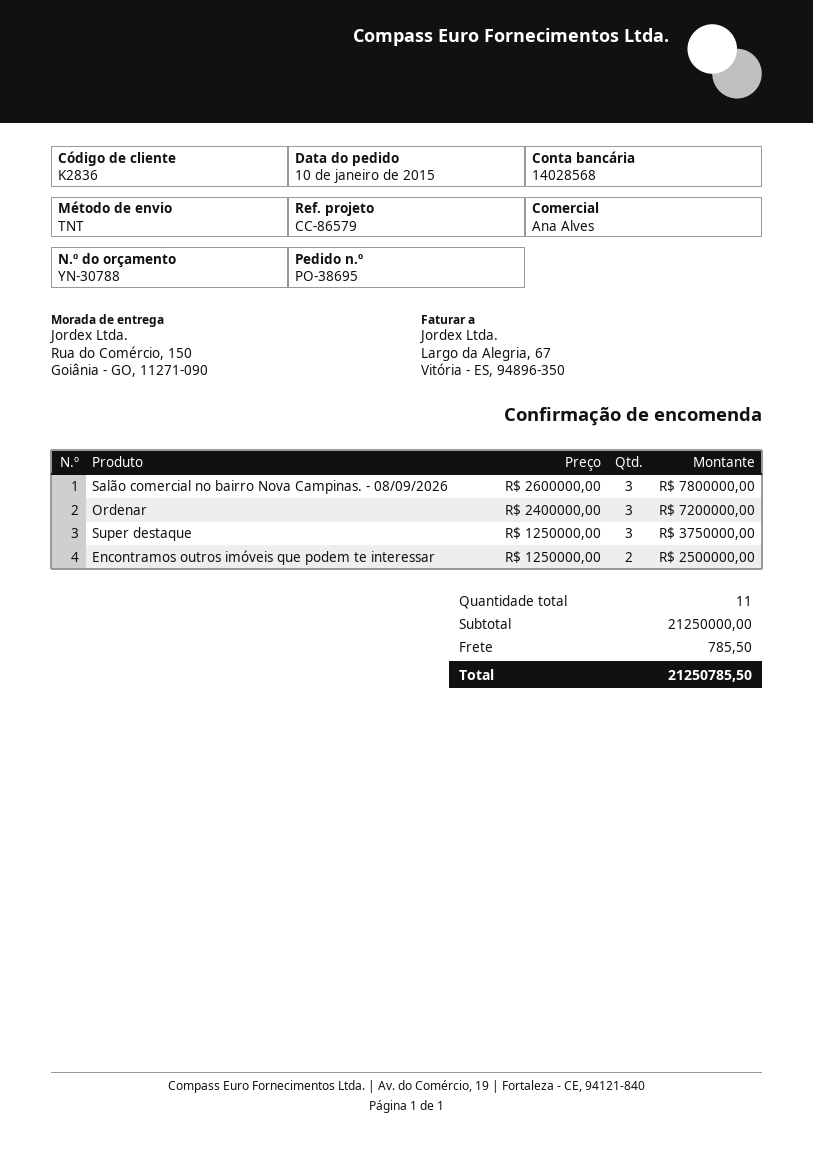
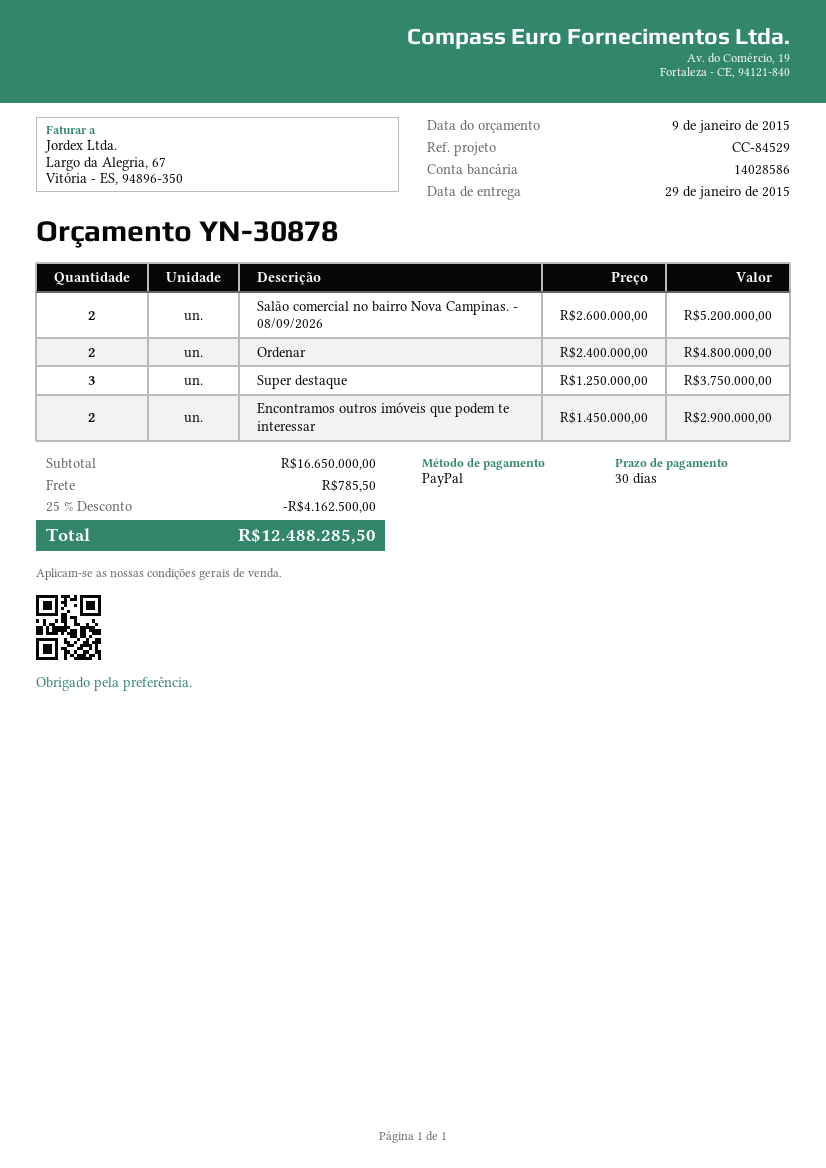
quote number: YN-30788 -> YN-30878
reference: CC-86579 -> CC-84529
bank account: 14028568 -> 14028586
Salão comercial no bairro Nova Campinas. - 08/09/2026: 3 x 2600000.00 = 7800000.00 -> 2 x 2600000.00 = 5200000.00
Ordenar: 3 x 2400000.00 = 7200000.00 -> 2 x 2400000.00 = 4800000.00
Encontramos outros imóveis que podem te interessar: 2 x 1250000.00 = 2500000.00 -> 2 x 1450000.00 = 2900000.00
subtotal: 21250000.00 -> 16650000.00
discount: none -> 25% = 4162500.00
total: 21250785.50 -> 12488285.50

